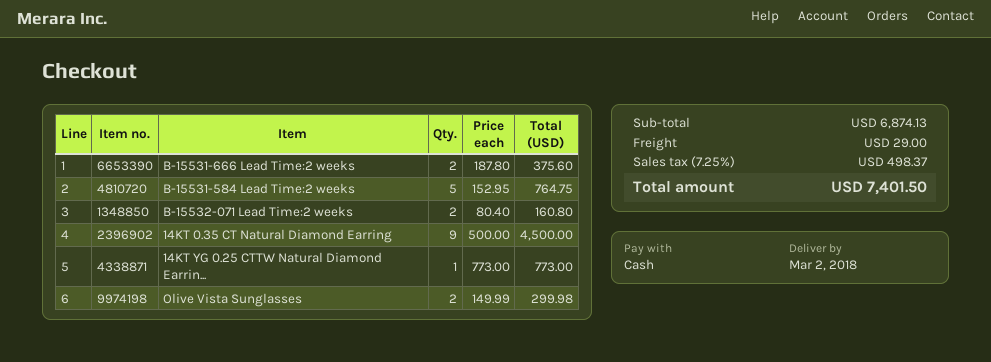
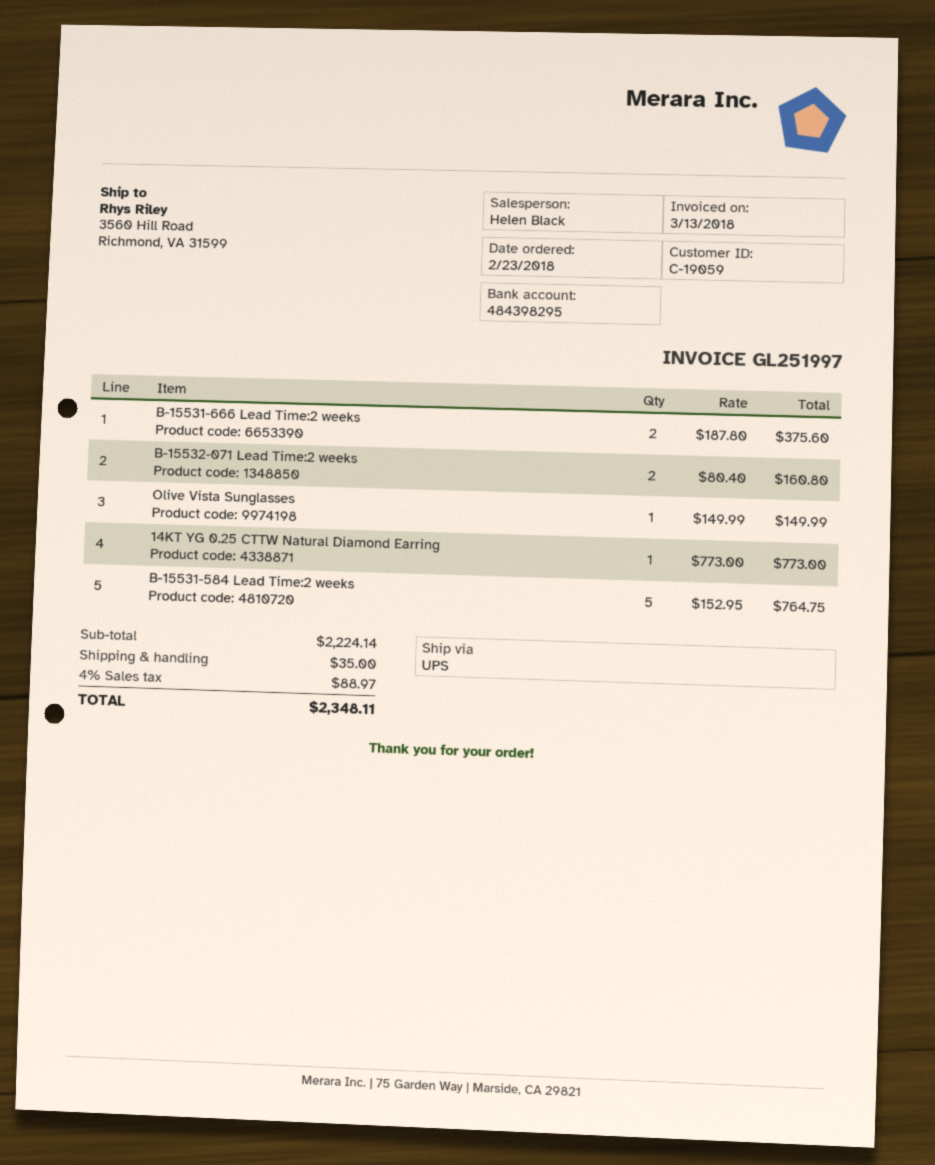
14KT 0.35 CT Natural Diamond Earring: 9 x 500.00 = 4500.00 -> none
Olive Vista Sunglasses: 2 x 149.99 = 299.98 -> 1 x 149.99 = 149.99
subtotal: 6874.13 -> 2224.14
shipping: 29.00 -> 35.00
tax: 7.25% = 498.37 -> 4% = 88.97
total: 7401.50 -> 2348.11

